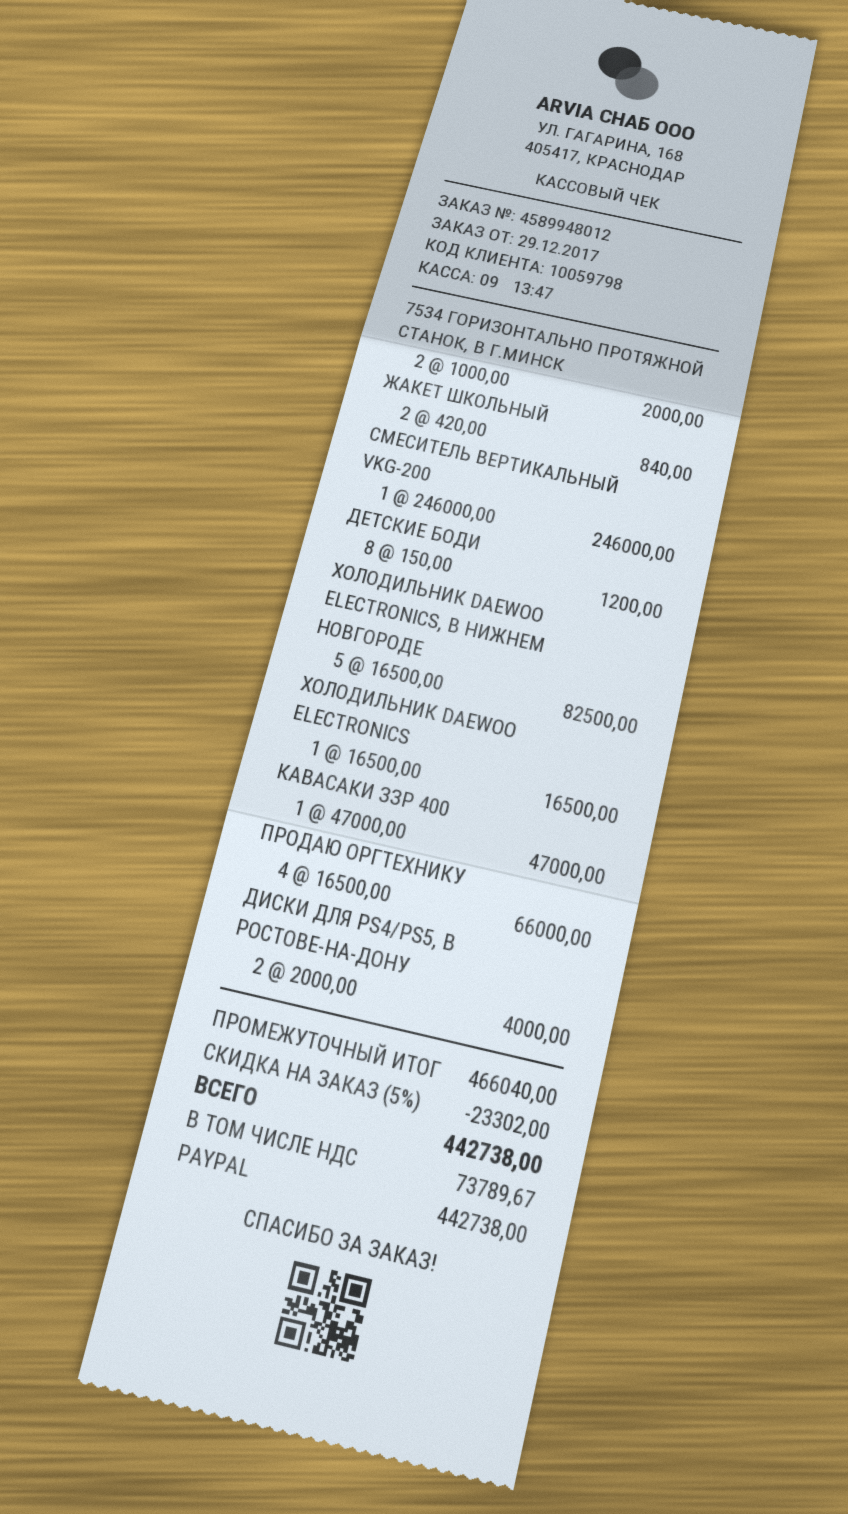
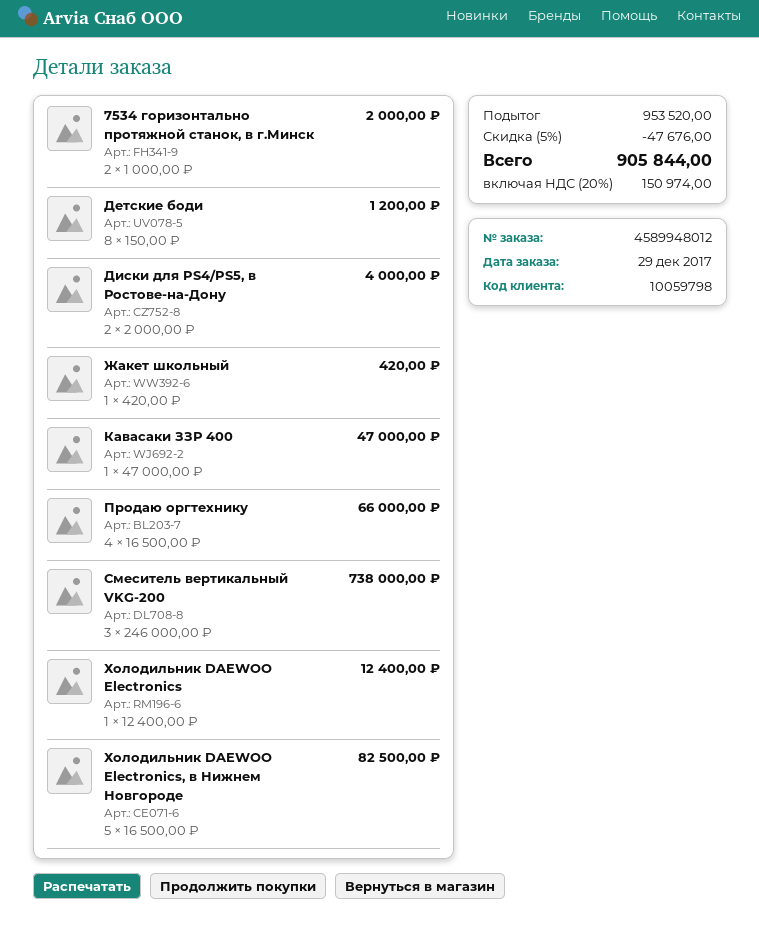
ЖАКЕТ ШКОЛЬНЫЙ: 2 x 420.00 = 840.00 -> 1 x 420.00 = 420.00
СМЕСИТЕЛЬ ВЕРТИКАЛЬНЫЙ VKG-200: 1 x 246000.00 = 246000.00 -> 3 x 246000.00 = 738000.00
ХОЛОДИЛЬНИК DAEWOO ELECTRONICS: 1 x 16500.00 = 16500.00 -> 1 x 12400.00 = 12400.00
subtotal: 466040.00 -> 953520.00
discount: 5% = 23302.00 -> 5% = 47676.00
tax: 73789.67 -> 150974.00
total: 442738.00 -> 905844.00

